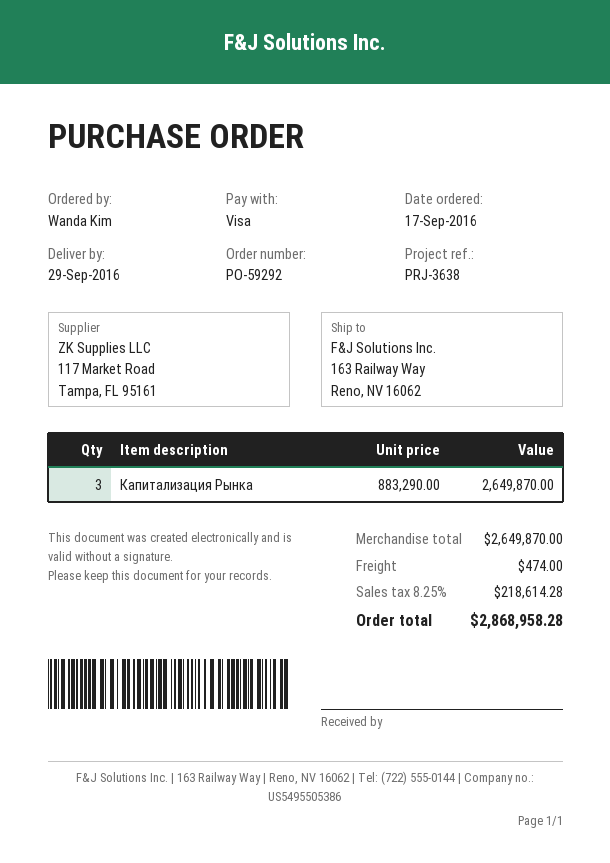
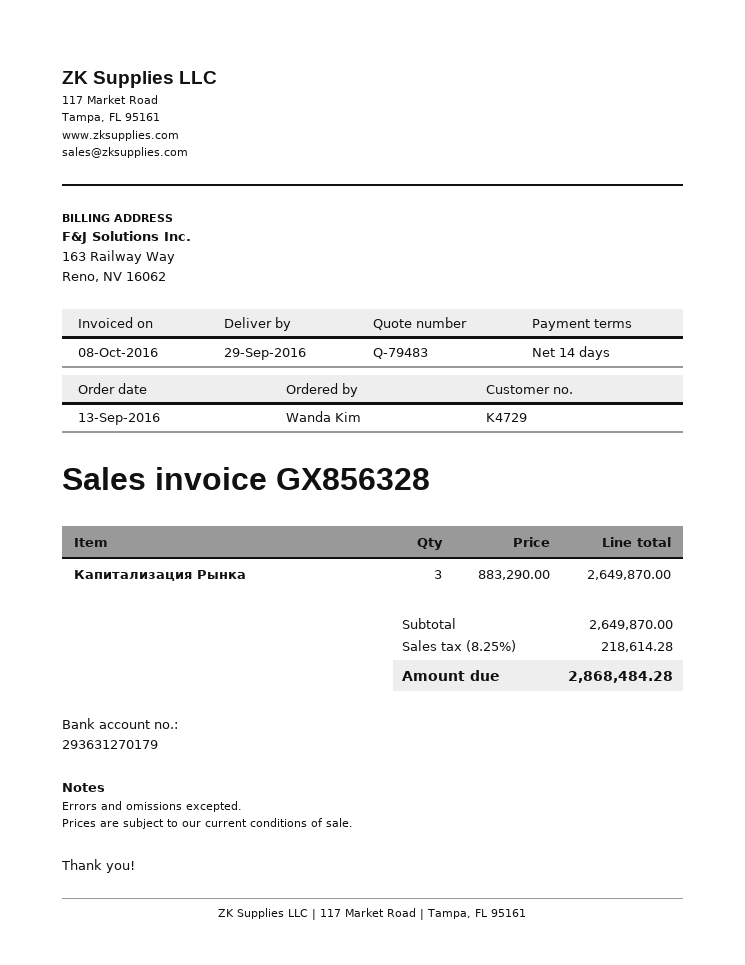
order date: 2016-09-17 -> 2016-09-13
shipping: 474.00 -> none
total: 2868958.28 -> 2868484.28

